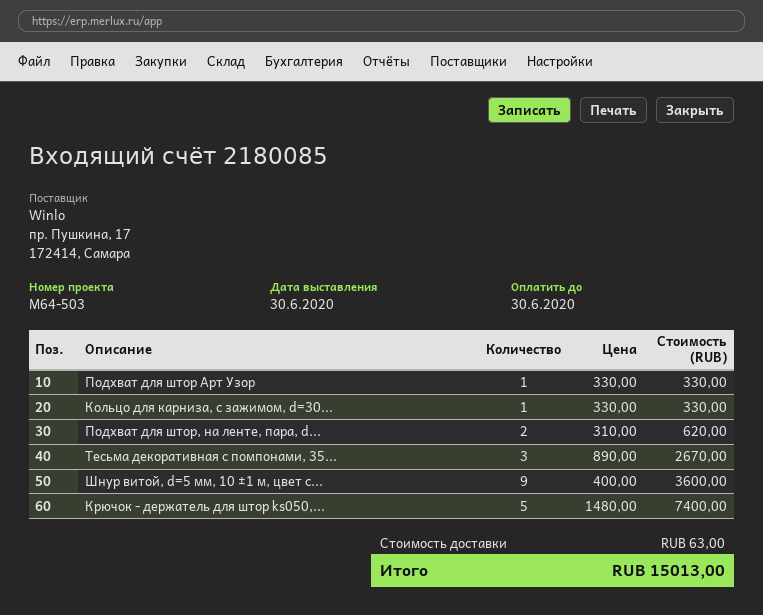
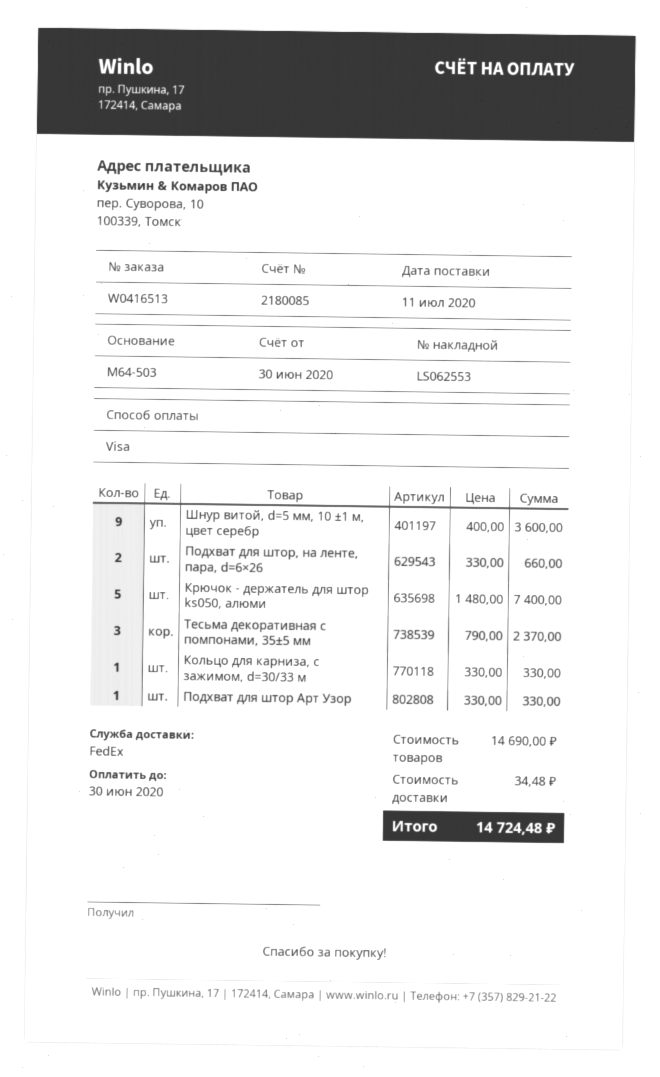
Подхват для штор, на ленте, пара, d...: 2 x 310.00 = 620.00 -> 2 x 330.00 = 660.00
Тесьма декоративная с помпонами, 35...: 3 x 890.00 = 2670.00 -> 3 x 790.00 = 2370.00
shipping: 63.00 -> 34.48
total: 15013.00 -> 14724.48

